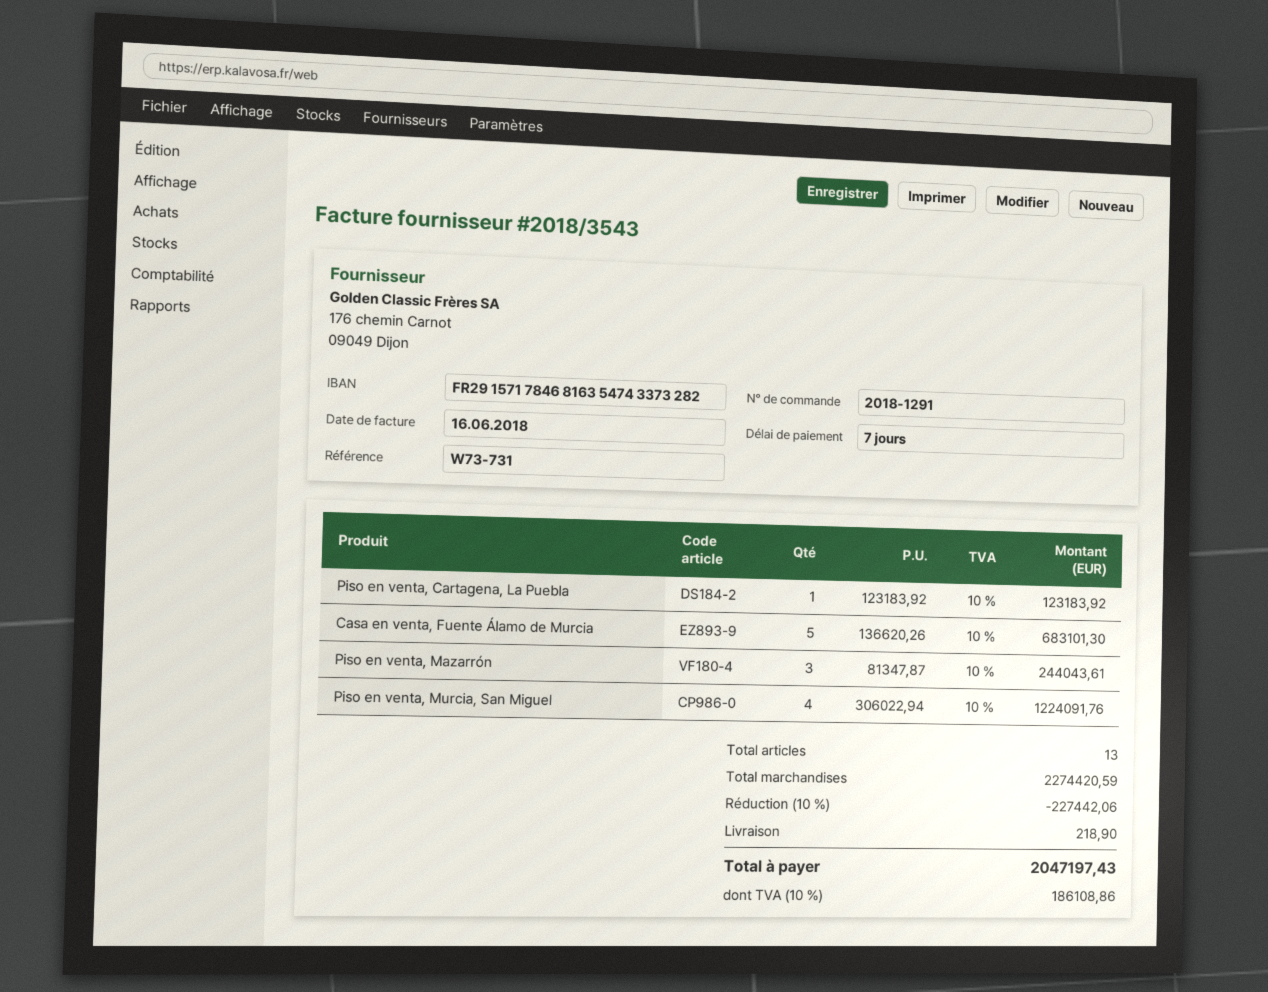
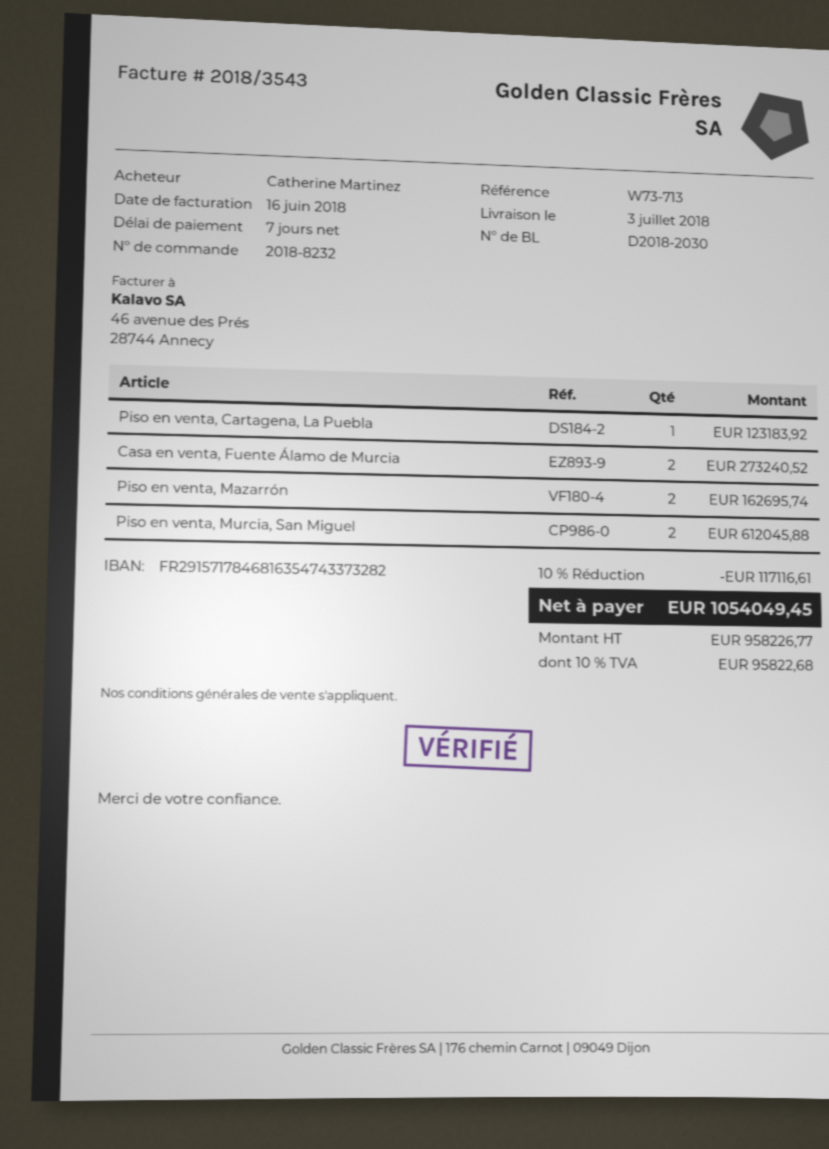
order number: 2018-1291 -> 2018-8232
reference: W73-731 -> W73-713
Casa en venta, Fuente Álamo de Murcia: 5 for 683101.30 -> 2 for 273240.52
Piso en venta, Mazarrón: 3 for 244043.61 -> 2 for 162695.74
Piso en venta, Murcia, San Miguel: 4 for 1224091.76 -> 2 for 612045.88
discount: 10% = 227442.06 -> 10% = 117116.61
shipping: 218.90 -> none
tax: 10% = 186108.86 -> 10% = 95822.68
total: 2047197.43 -> 1054049.45

